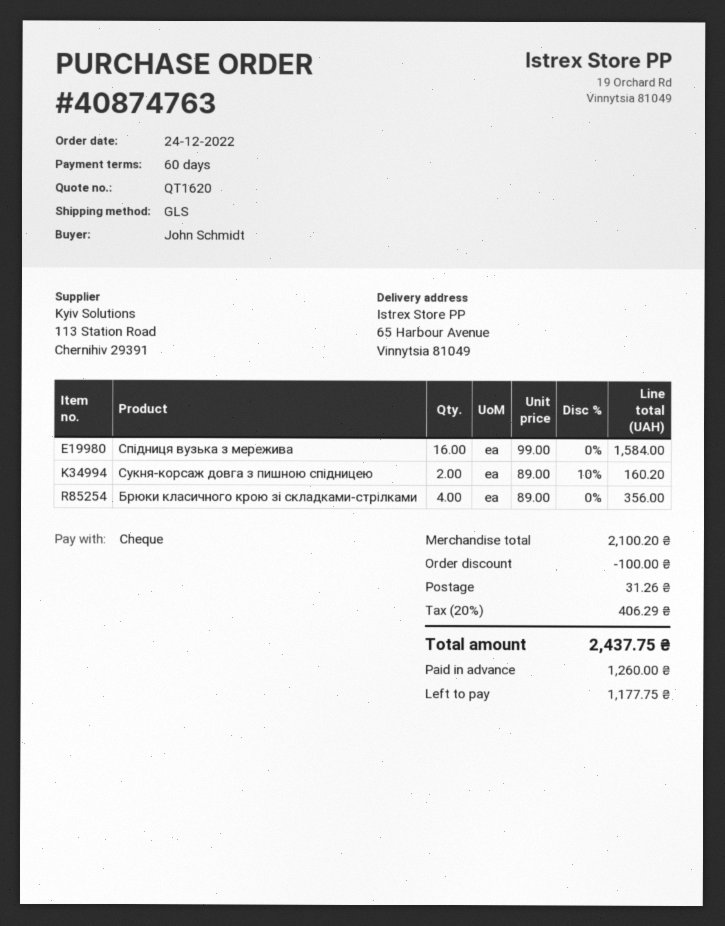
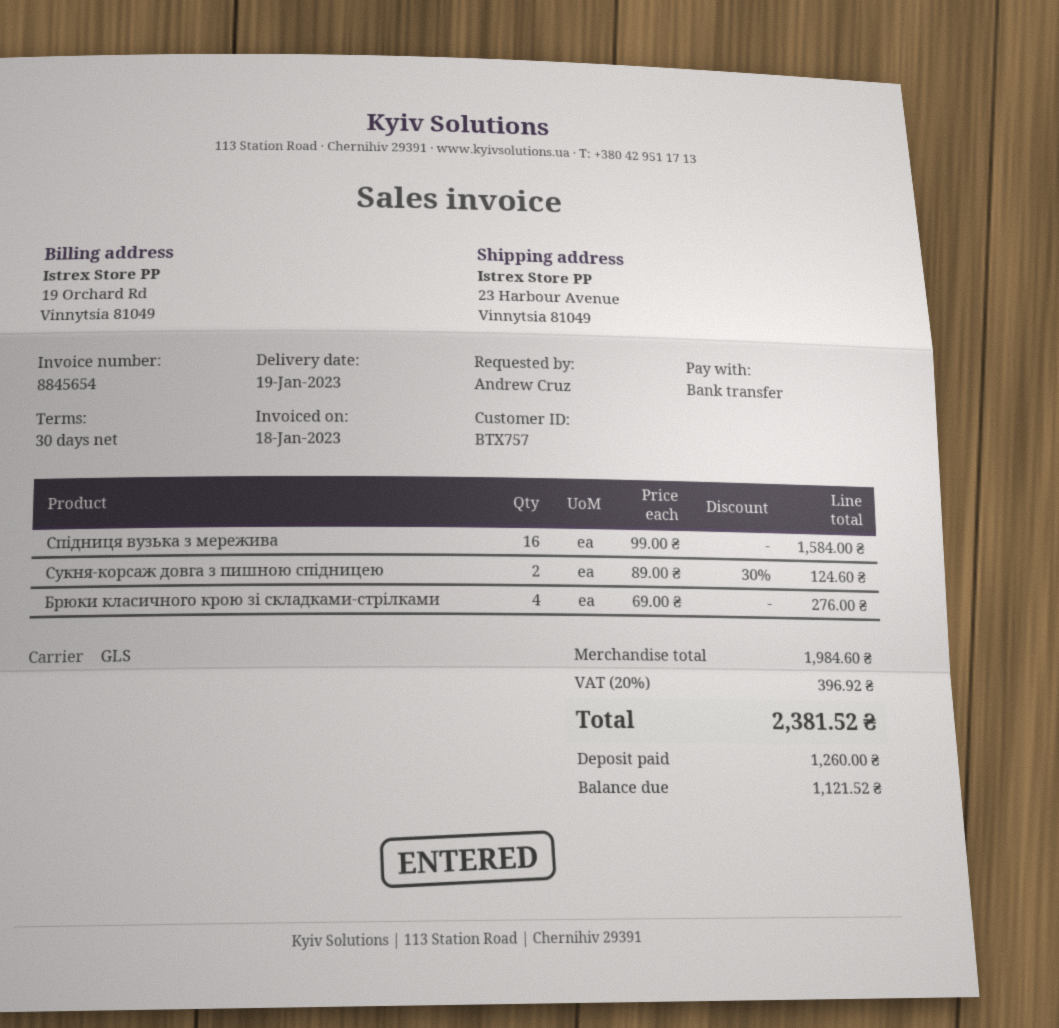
payment terms: 60 days -> 30 days
ordered by: John Schmidt -> Andrew Cruz
payment method: cheque -> bank transfer
ship to: 65 Harbour Avenue, Vinnytsia 81049 -> 23 Harbour Avenue, Vinnytsia 81049
Сукня-корсаж довга з пишною спідницею: 2 x 89.00 - 10% = 160.20 -> 2 x 89.00 - 30% = 124.60
Брюки класичного крою зі складками-стрілками: 4 x 89.00 = 356.00 -> 4 x 69.00 = 276.00
subtotal: 2100.20 -> 1984.60
discount: 100.00 -> none
shipping: 31.26 -> none
tax: 20% = 406.29 -> 20% = 396.92
total: 2437.75 -> 2381.52
balance: 1177.75 -> 1121.52

